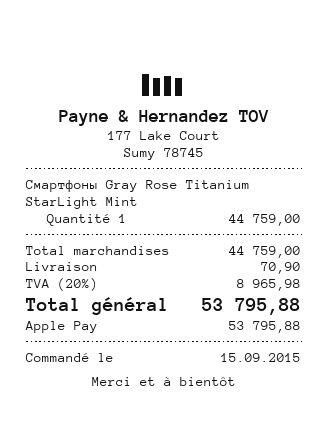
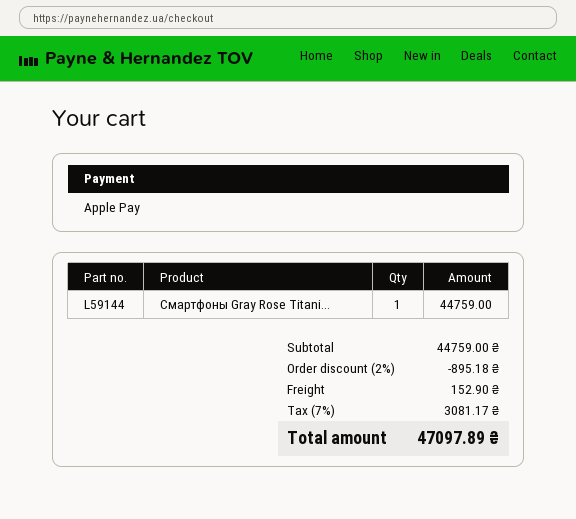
discount: none -> 2% = 895.18
shipping: 70.90 -> 152.90
tax: 20% = 8965.98 -> 7% = 3081.17
total: 53795.88 -> 47097.89

